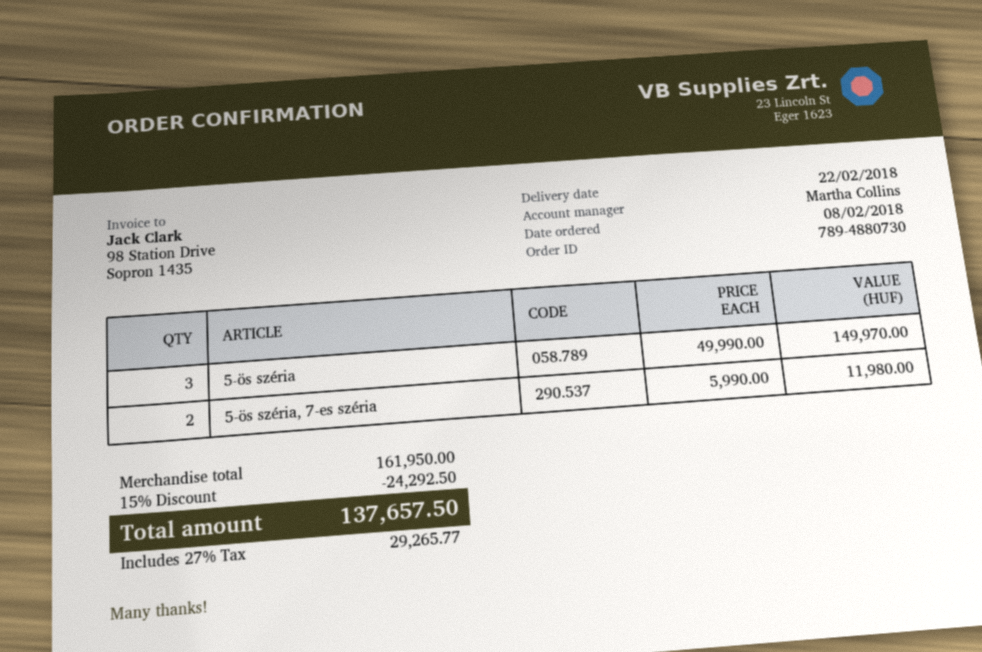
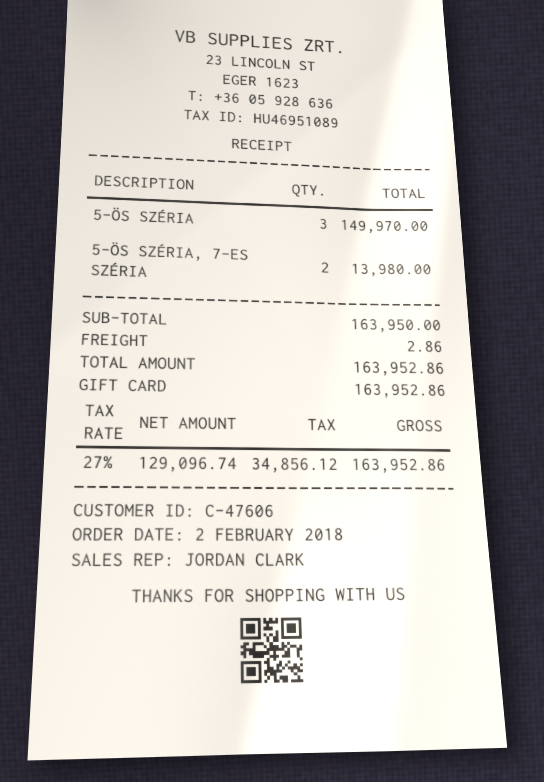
order date: 2018-02-08 -> 2018-02-02
sales rep: Martha Collins -> JORDAN CLARK
5-ös széria, 7-es széria: 2 for 11980.00 -> 2 for 13980.00
subtotal: 161950.00 -> 163950.00
discount: 15% = 24292.50 -> none
shipping: none -> 2.86
tax: 27% = 29265.77 -> 27% = 34856.12
total: 137657.50 -> 163952.86

